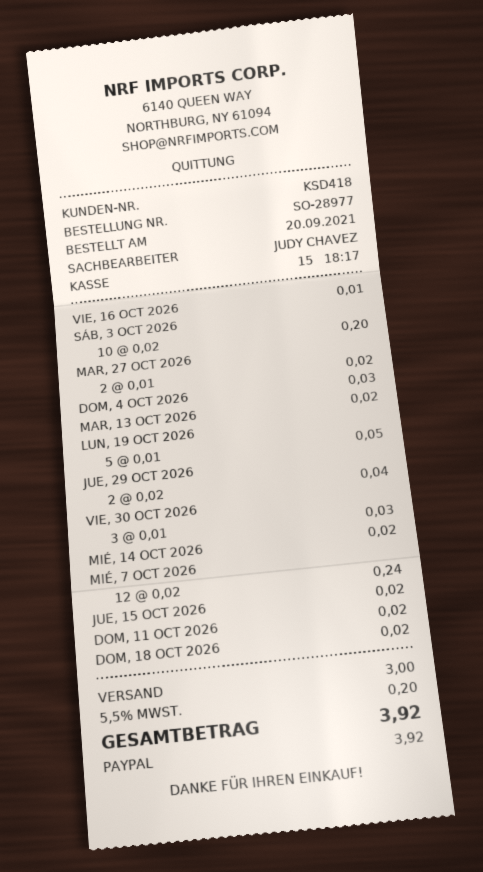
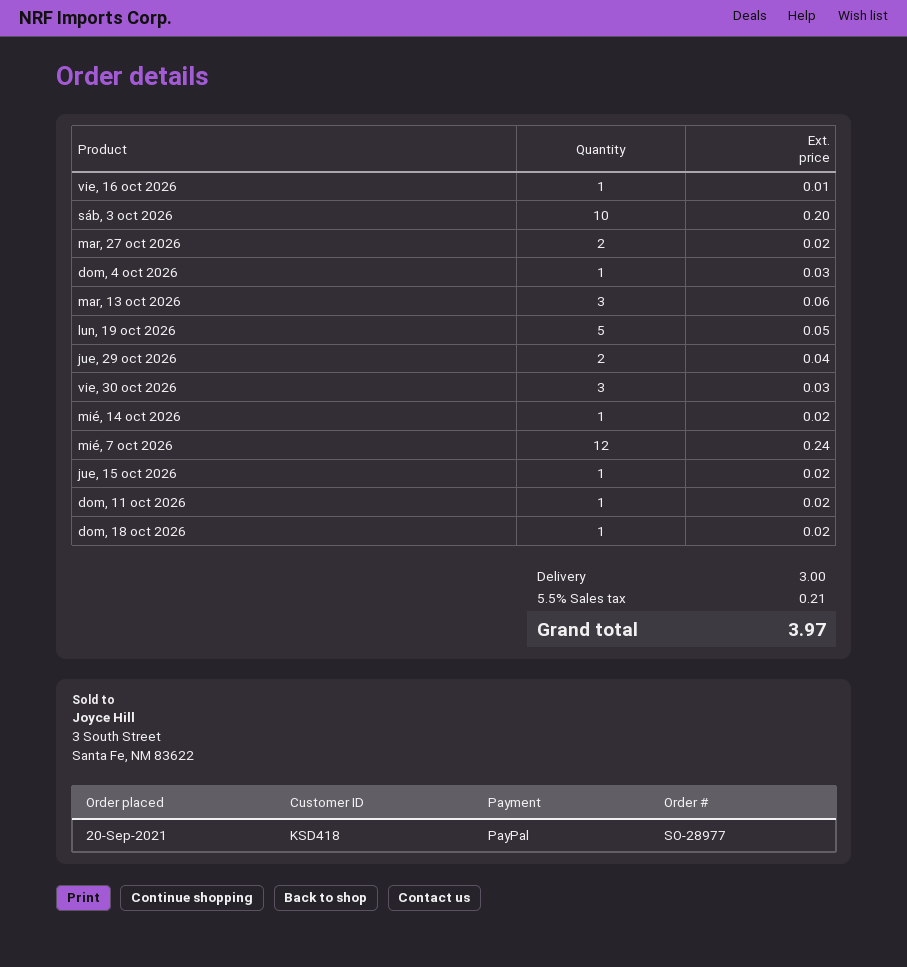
MAR, 13 OCT 2026: 1 for 0.02 -> 3 for 0.06
tax: 5.5% = 0.20 -> 5.5% = 0.21
total: 3.92 -> 3.97

